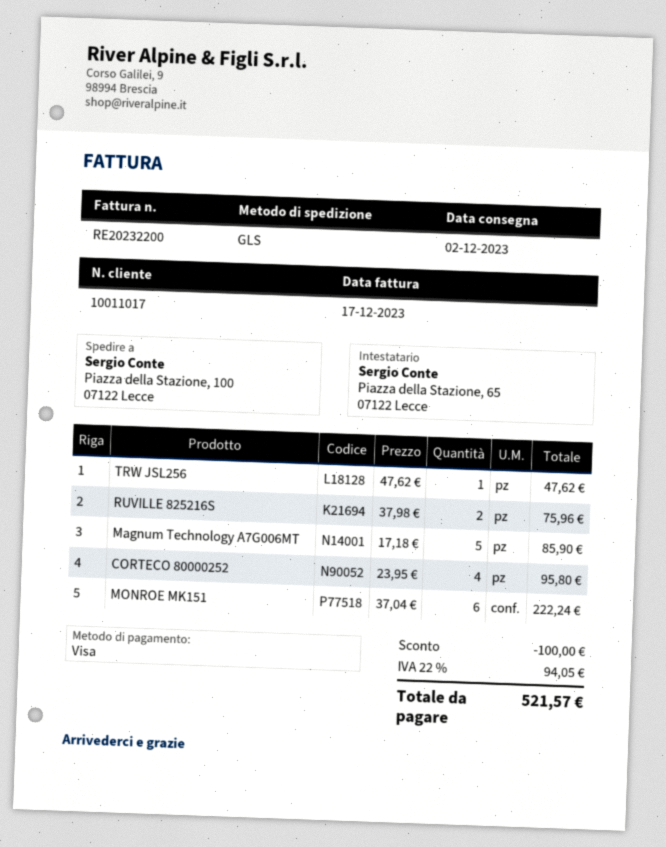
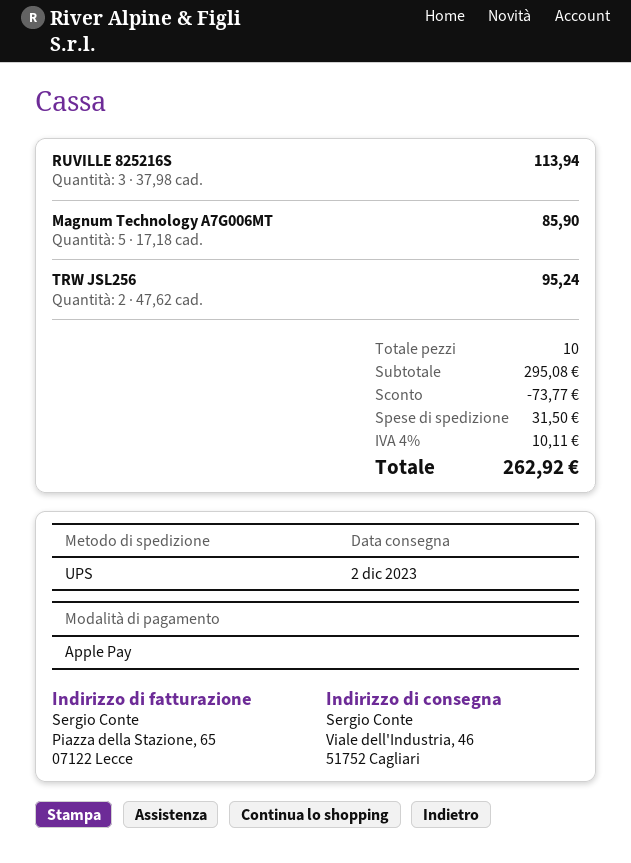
payment method: Visa -> Apple Pay
shipping method: GLS -> UPS
ship to: Piazza della Stazione, 100, 07122 Lecce -> Viale dell'Industria, 46, 51752 Cagliari
TRW JSL256: 1 x 47.62 = 47.62 -> 2 x 47.62 = 95.24
RUVILLE 825216S: 2 x 37.98 = 75.96 -> 3 x 37.98 = 113.94
CORTECO 80000252: 4 x 23.95 = 95.80 -> none
MONROE MK151: 6 x 37.04 = 222.24 -> none
discount: 100.00 -> 73.77
shipping: none -> 31.50
tax: 22% = 94.05 -> 4% = 10.11
total: 521.57 -> 262.92

